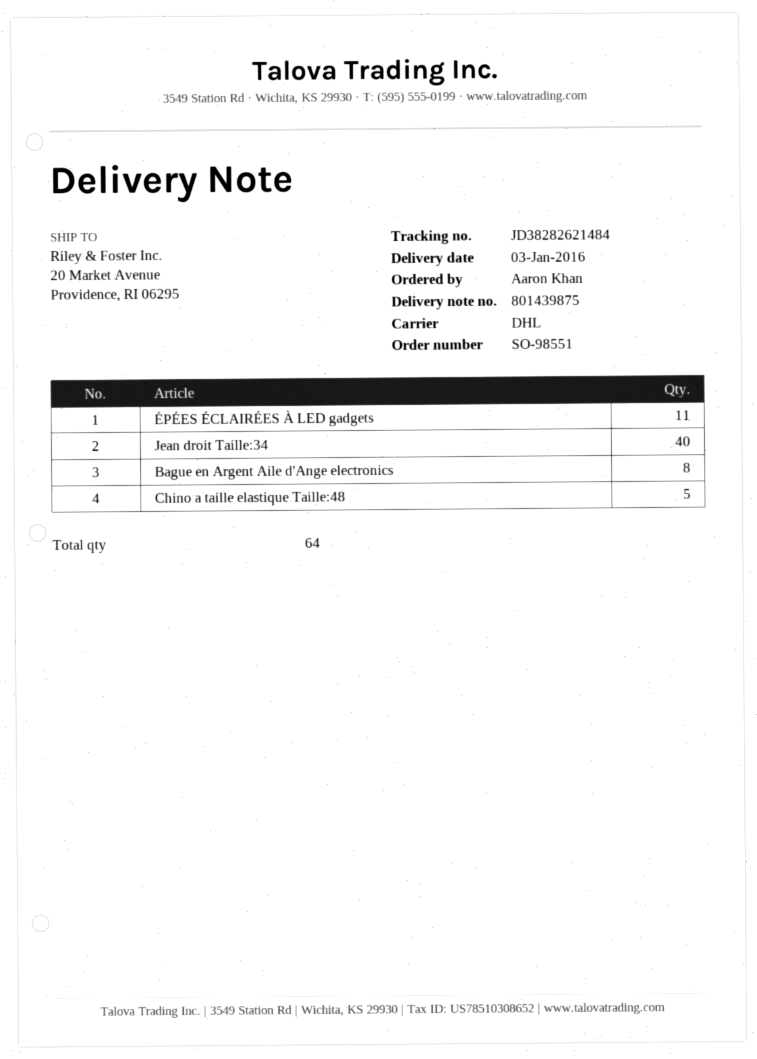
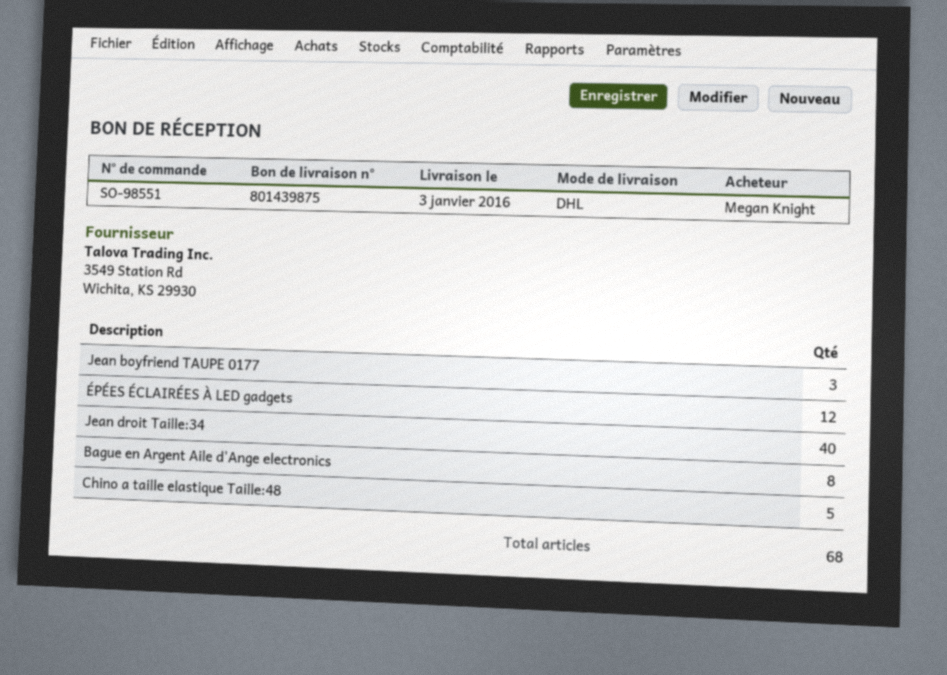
ordered by: Aaron Khan -> Megan Knight
ÉPÉES ÉCLAIRÉES À LED gadgets: 11 -> 12
Jean boyfriend TAUPE 0177: none -> 3
total quantity: 64 -> 68

